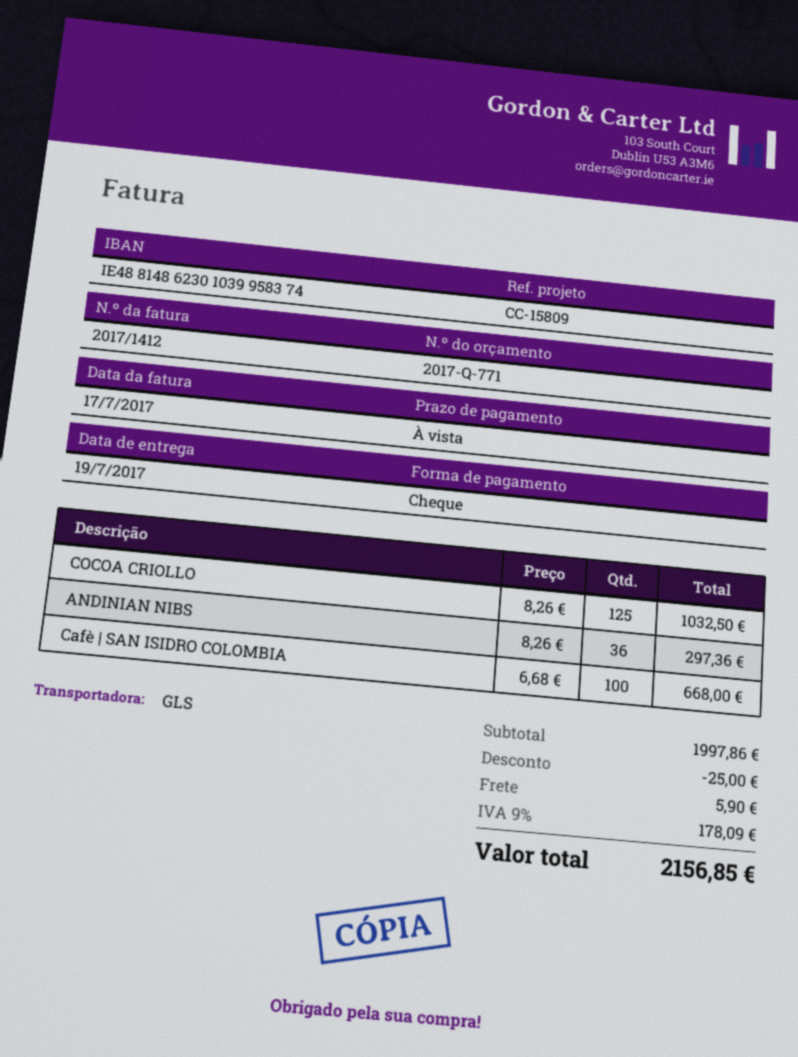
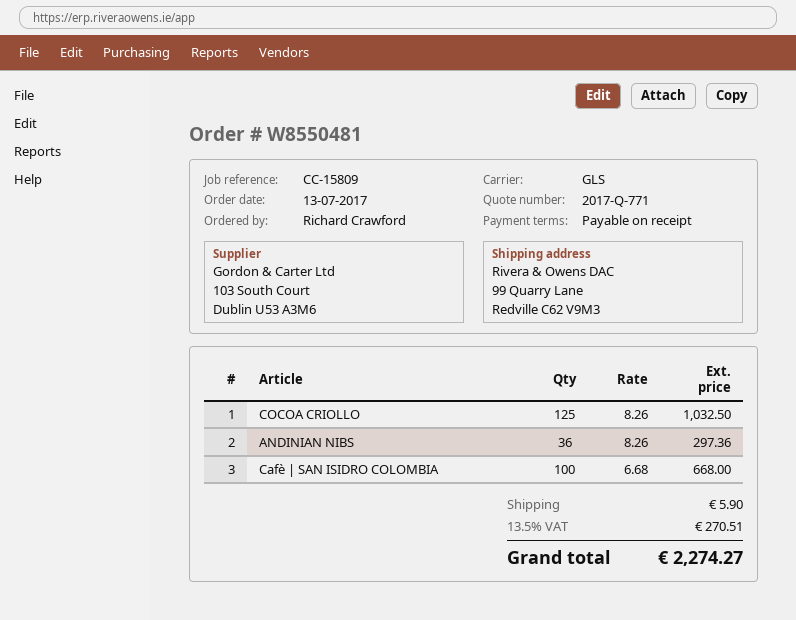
discount: 25.00 -> none
tax: 9% = 178.09 -> 13.5% = 270.51
total: 2156.85 -> 2274.27

